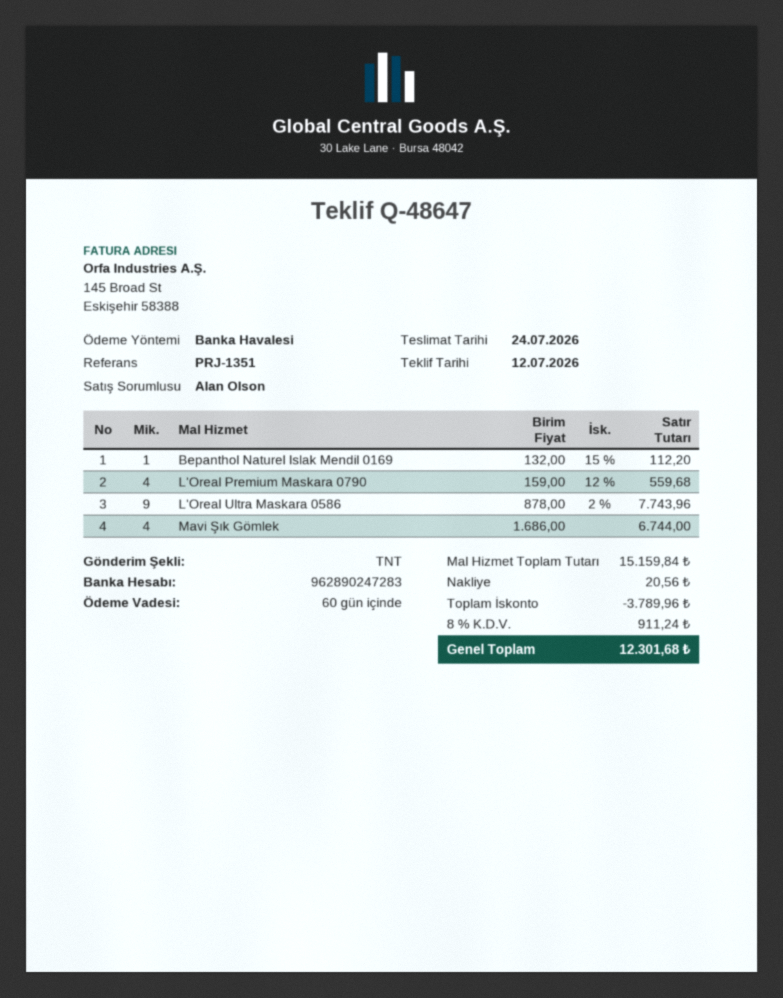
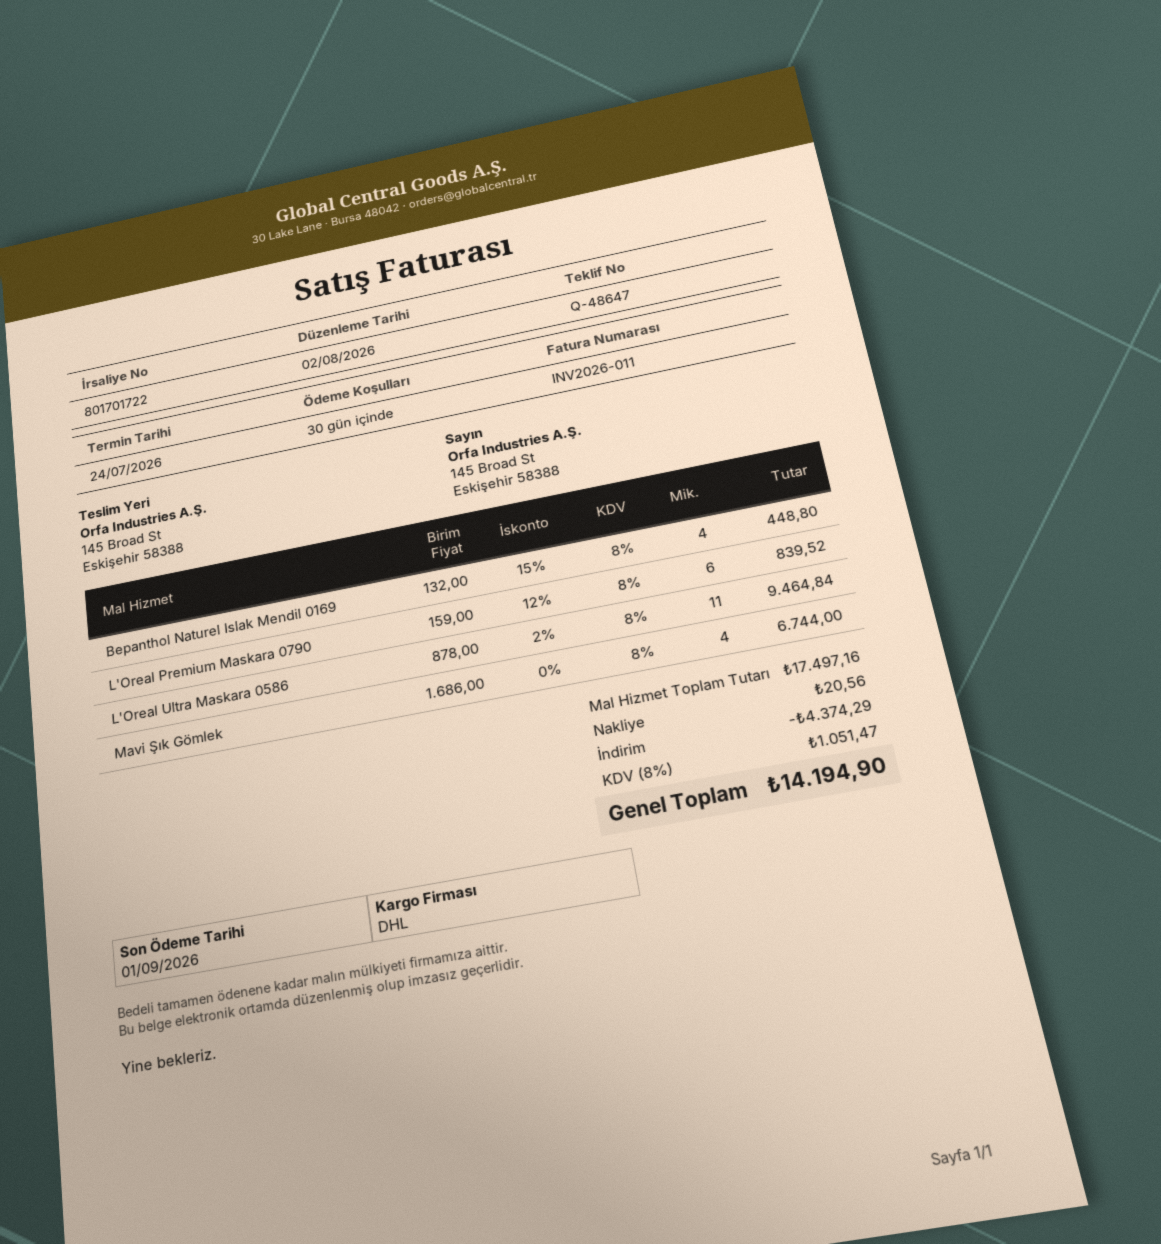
payment terms: 60 days -> 30 days
shipping method: TNT -> DHL
Bepanthol Naturel Islak Mendil 0169: 1 x 132.00 - 15% = 112.20 -> 4 x 132.00 - 15% = 448.80
L'Oreal Premium Maskara 0790: 4 x 159.00 - 12% = 559.68 -> 6 x 159.00 - 12% = 839.52
L'Oreal Ultra Maskara 0586: 9 x 878.00 - 2% = 7743.96 -> 11 x 878.00 - 2% = 9464.84
subtotal: 15159.84 -> 17497.16
discount: 3789.96 -> 4374.29
tax: 8% = 911.24 -> 8% = 1051.47
total: 12301.68 -> 14194.90

